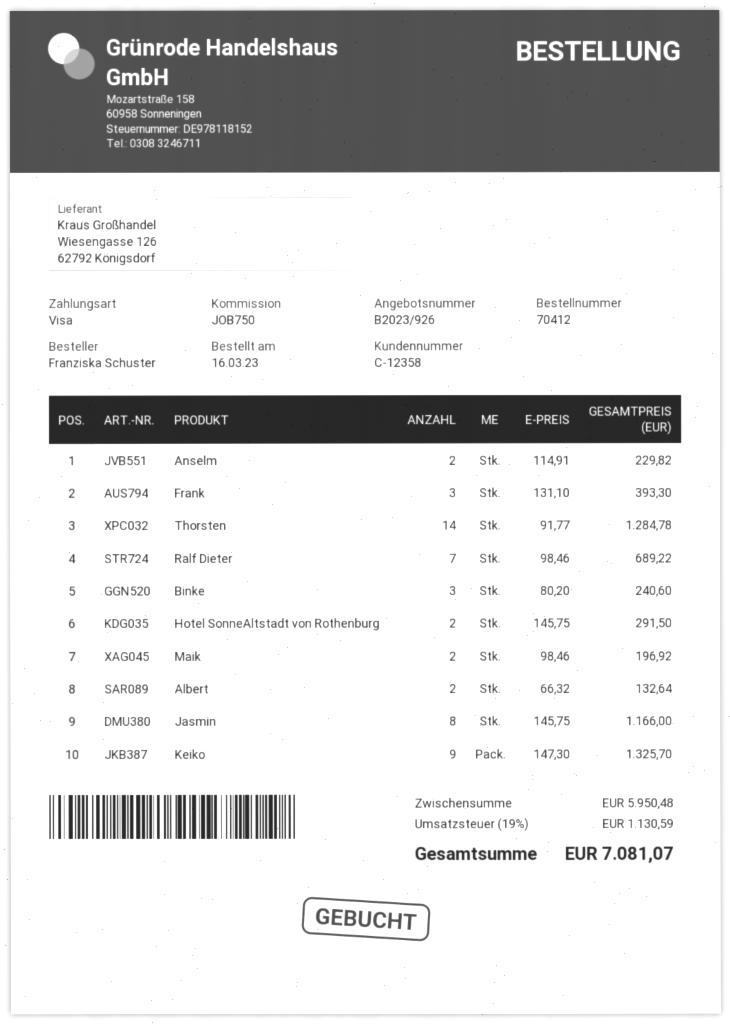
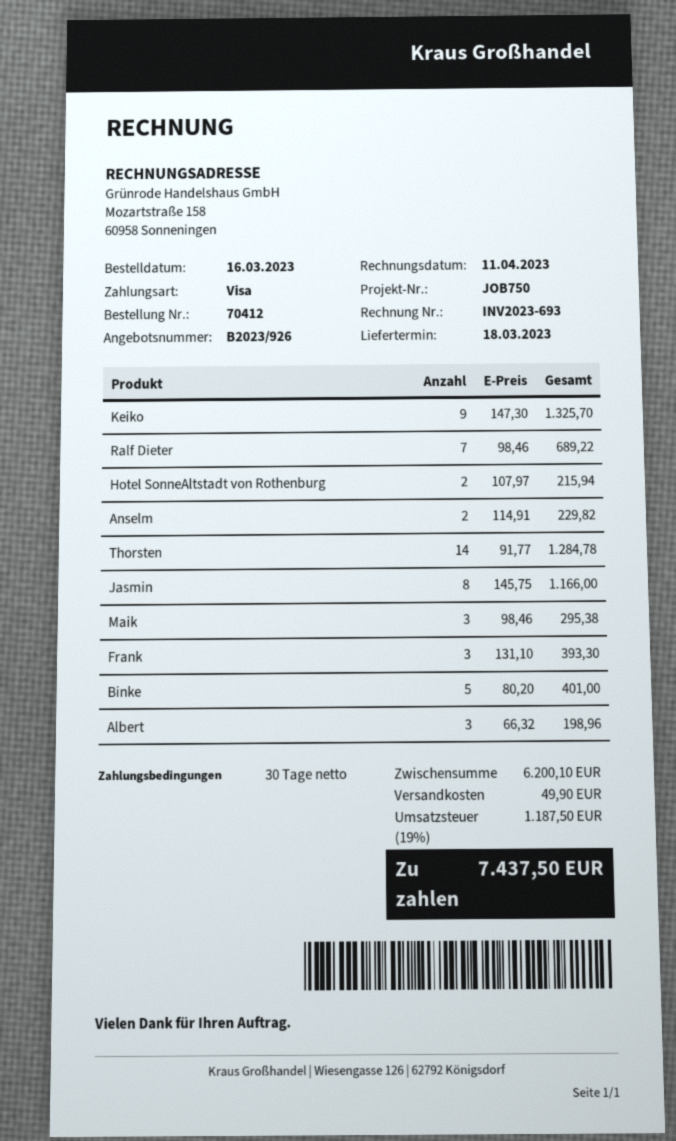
Binke: 3 x 80.20 = 240.60 -> 5 x 80.20 = 401.00
Hotel SonneAltstadt von Rothenburg: 2 x 145.75 = 291.50 -> 2 x 107.97 = 215.94
Maik: 2 x 98.46 = 196.92 -> 3 x 98.46 = 295.38
Albert: 2 x 66.32 = 132.64 -> 3 x 66.32 = 198.96
subtotal: 5950.48 -> 6200.10
shipping: none -> 49.90
tax: 19% = 1130.59 -> 19% = 1187.50
total: 7081.07 -> 7437.50

